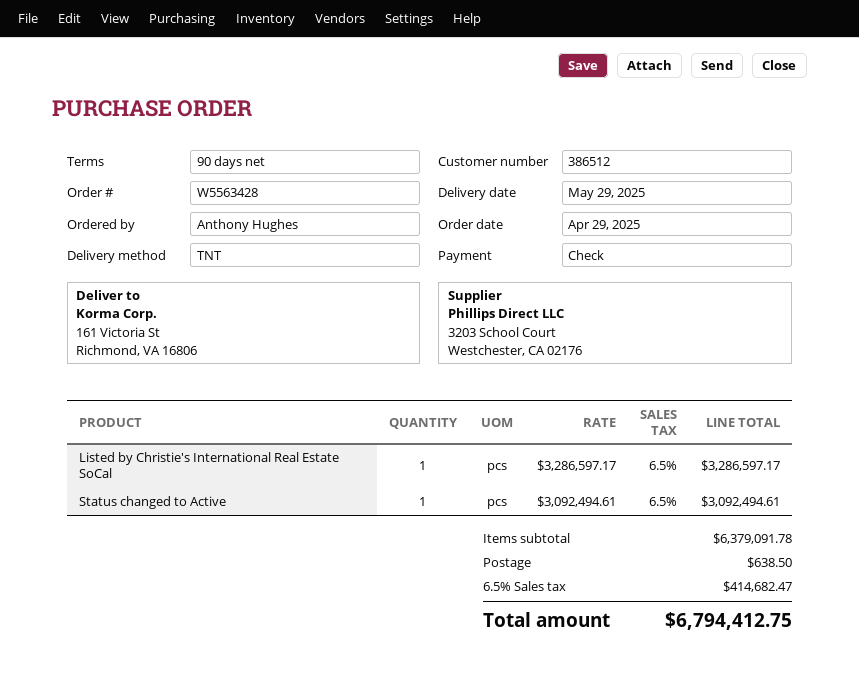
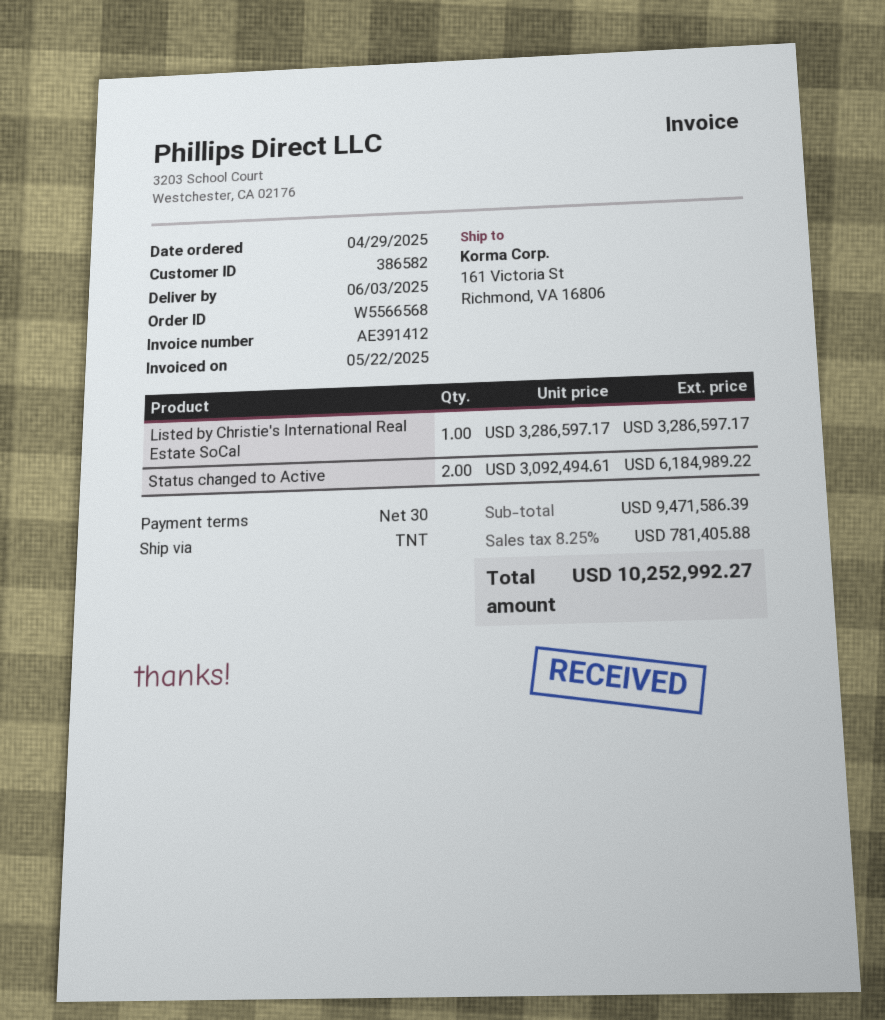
order number: W5563428 -> W5566568
delivery date: 2025-05-29 -> 2025-06-03
payment terms: 90 days -> 30 days
customer number: 386512 -> 386582
Status changed to Active: 1 x 3092494.61 = 3092494.61 -> 2 x 3092494.61 = 6184989.22
subtotal: 6379091.78 -> 9471586.39
shipping: 638.50 -> none
tax: 6.5% = 414682.47 -> 8.25% = 781405.88
total: 6794412.75 -> 10252992.27

